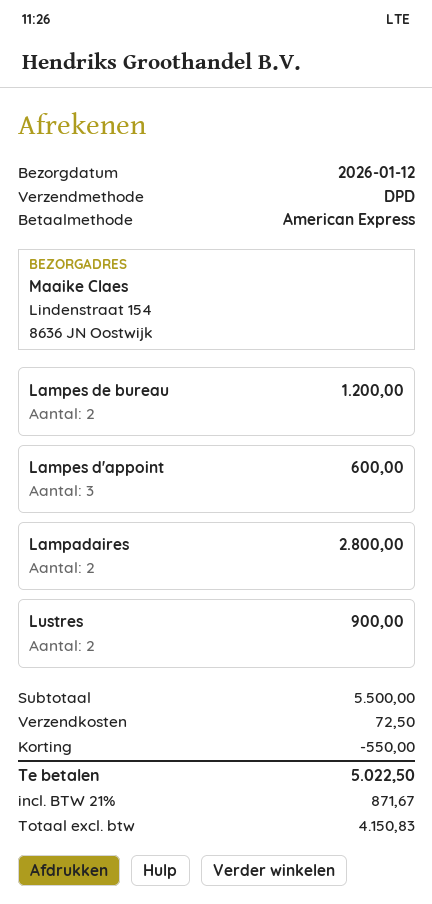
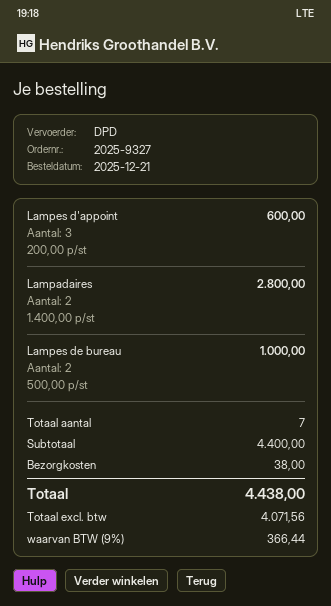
Lampes de bureau: 2 for 1200.00 -> 2 for 1000.00
Lustres: 2 for 900.00 -> none
subtotal: 5500.00 -> 4400.00
discount: 550.00 -> none
shipping: 72.50 -> 38.00
net: 4150.83 -> 4071.56
tax: 21% = 871.67 -> 9% = 366.44
total: 5022.50 -> 4438.00

